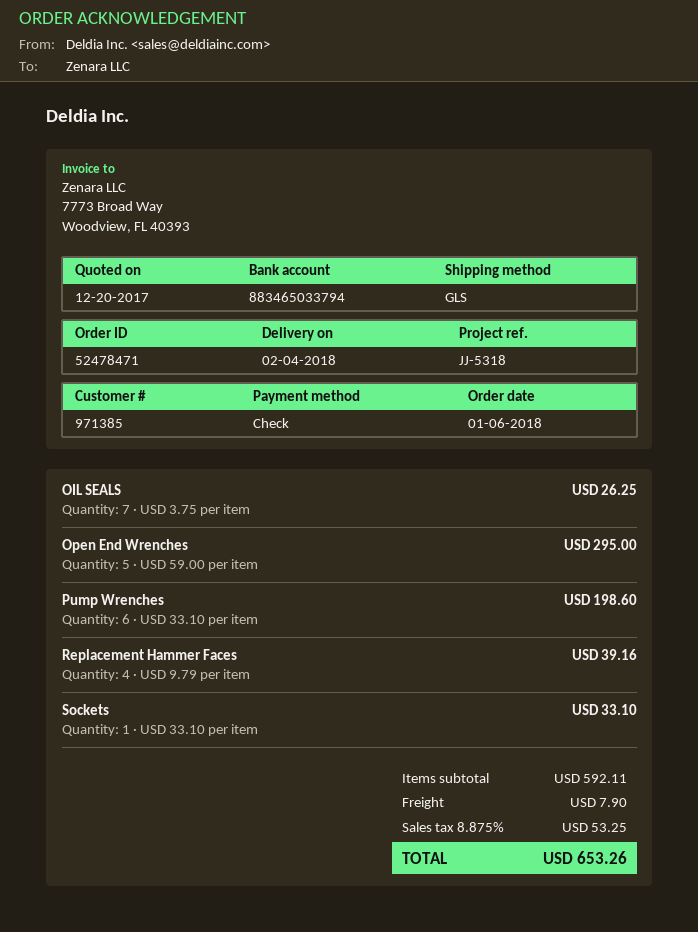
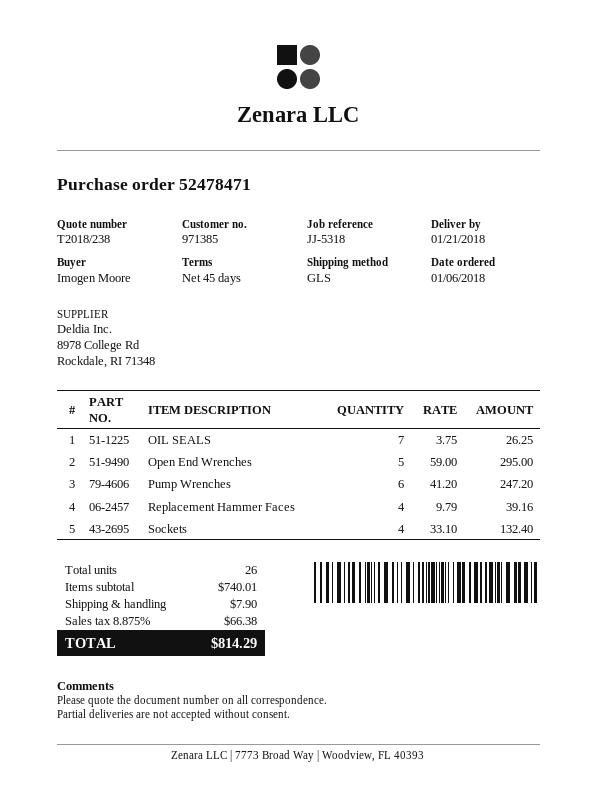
delivery date: 2018-02-04 -> 2018-01-21
Pump Wrenches: 6 x 33.10 = 198.60 -> 6 x 41.20 = 247.20
Sockets: 1 x 33.10 = 33.10 -> 4 x 33.10 = 132.40
subtotal: 592.11 -> 740.01
tax: 8.875% = 53.25 -> 8.875% = 66.38
total: 653.26 -> 814.29

